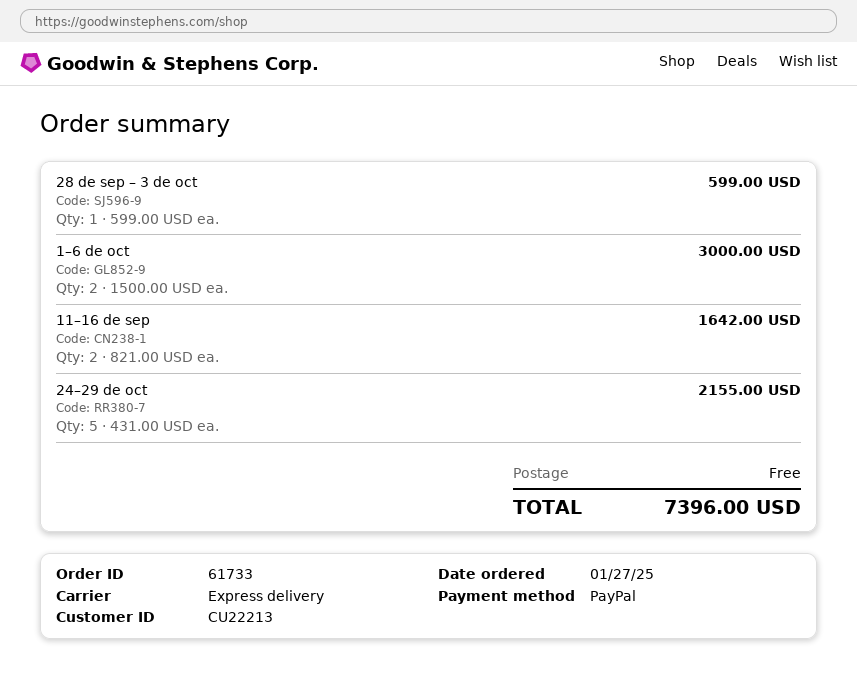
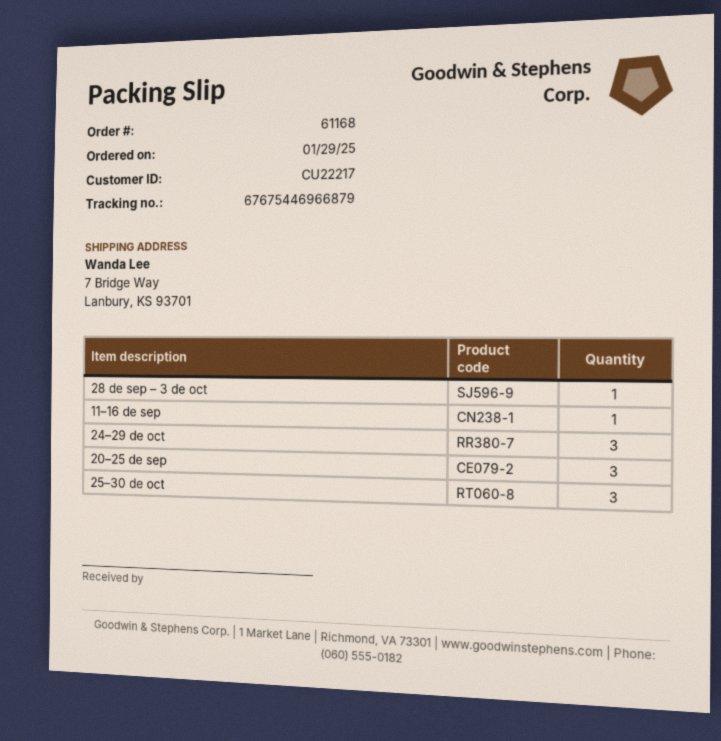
order number: 61733 -> 61168
order date: 2025-01-27 -> 2025-01-29
customer number: CU22213 -> CU22217
1–6 de oct: 2 -> none
11–16 de sep: 2 -> 1
24–29 de oct: 5 -> 3
20–25 de sep: none -> 3
25–30 de oct: none -> 3

